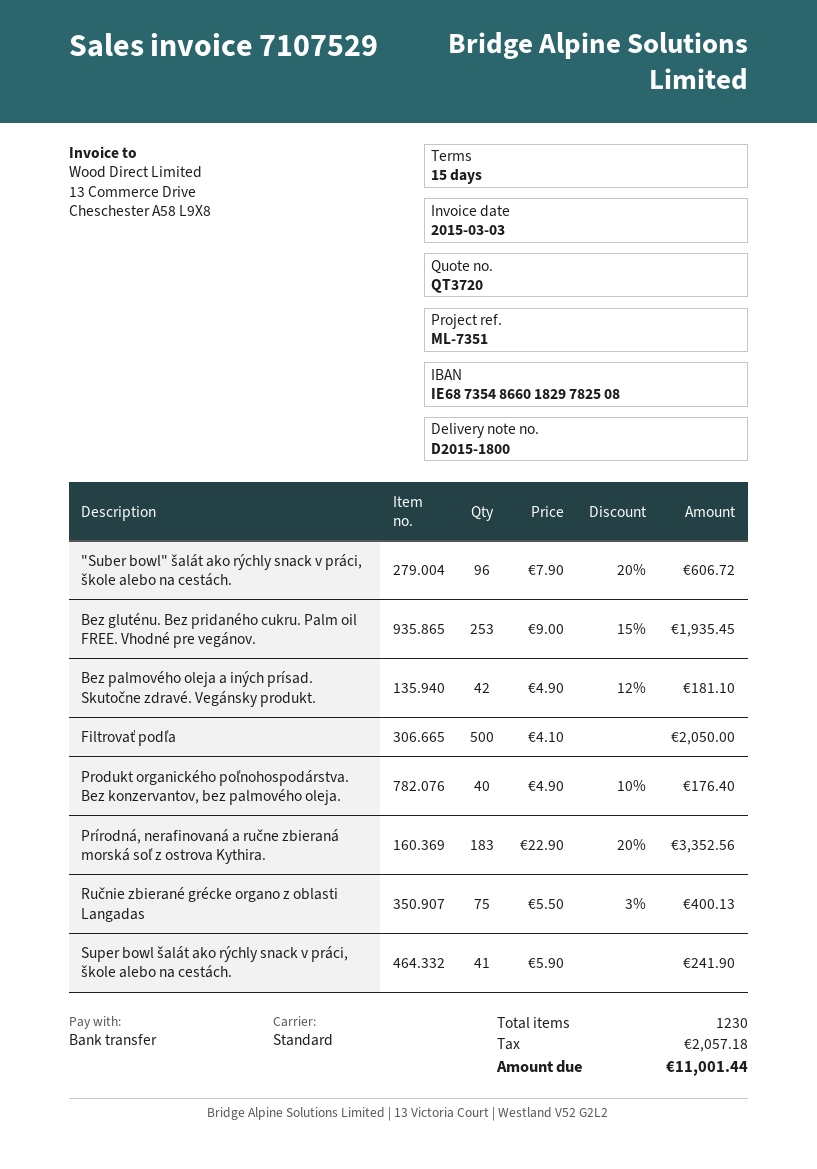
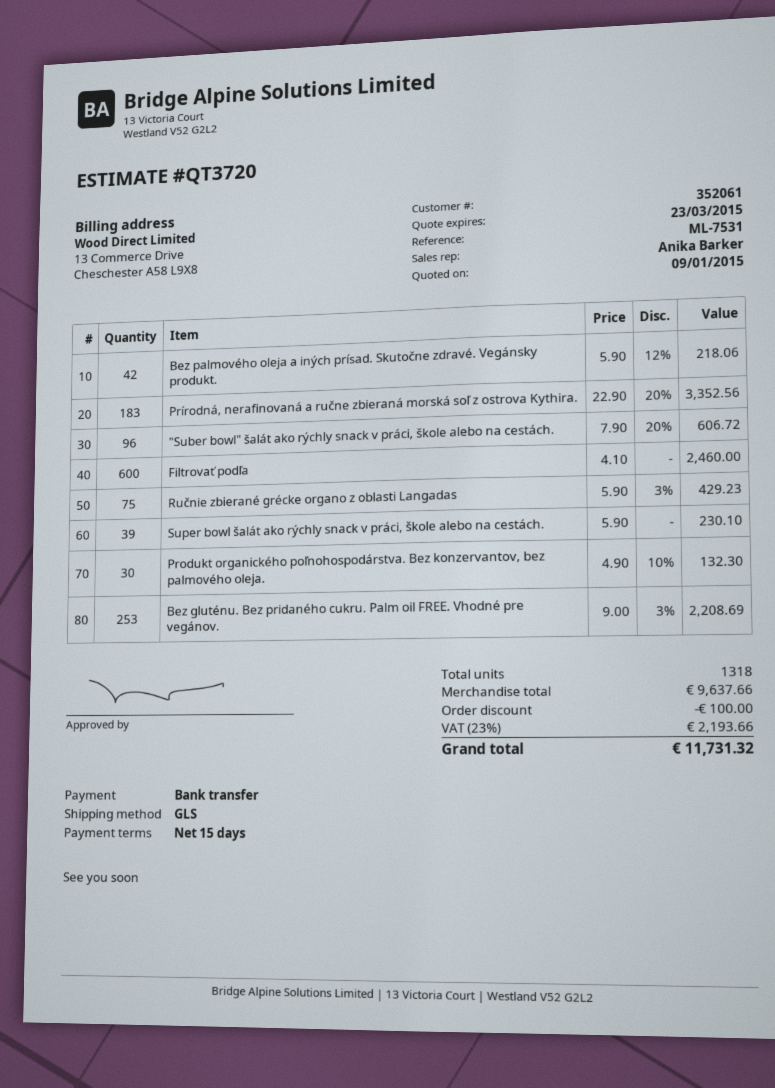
reference: ML-7351 -> ML-7531
shipping method: standard -> GLS
Bez gluténu. Bez pridaného cukru. Palm oil FREE. Vhodné pre vegánov.: 253 x 9.00 - 15% = 1935.45 -> 253 x 9.00 - 3% = 2208.69
Bez palmového oleja a iných prísad. Skutočne zdravé. Vegánsky produkt.: 42 x 4.90 - 12% = 181.10 -> 42 x 5.90 - 12% = 218.06
Filtrovať podľa: 500 x 4.10 = 2050.00 -> 600 x 4.10 = 2460.00
Produkt organického poľnohospodárstva. Bez konzervantov, bez palmového oleja.: 40 x 4.90 - 10% = 176.40 -> 30 x 4.90 - 10% = 132.30
Ručnie zbierané grécke organo z oblasti Langadas: 75 x 5.50 - 3% = 400.13 -> 75 x 5.90 - 3% = 429.23
Super bowl šalát ako rýchly snack v práci, škole alebo na cestách.: 41 x 5.90 = 241.90 -> 39 x 5.90 = 230.10
total quantity: 1230 -> 1318
discount: none -> 100.00
tax: 2057.18 -> 2193.66
total: 11001.44 -> 11731.32

